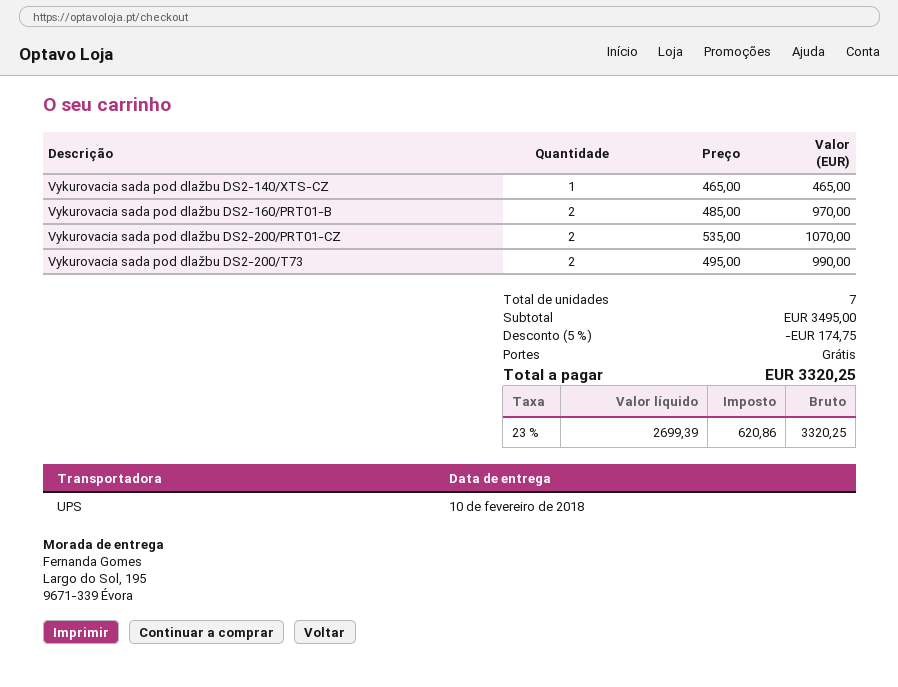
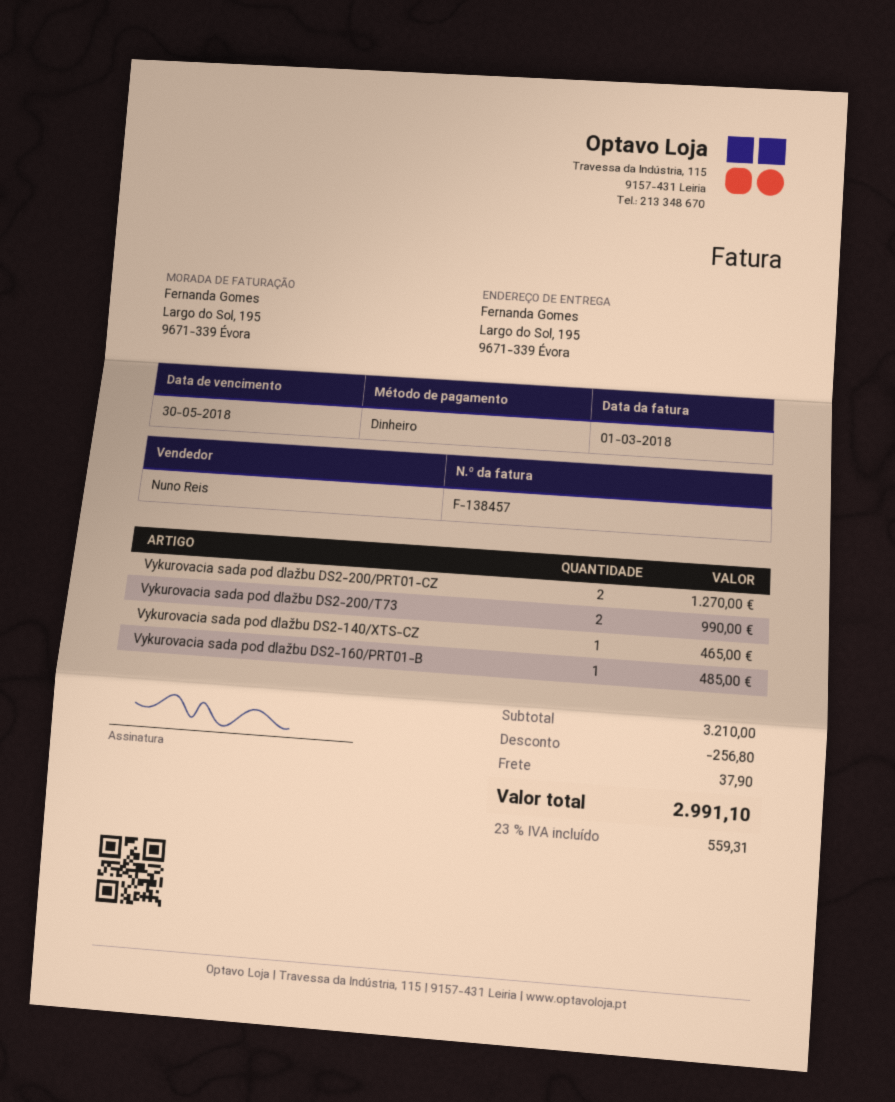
Vykurovacia sada pod dlažbu DS2-160/PRT01-B: 2 for 970.00 -> 1 for 485.00
Vykurovacia sada pod dlažbu DS2-200/PRT01-CZ: 2 for 1070.00 -> 2 for 1270.00
subtotal: 3495.00 -> 3210.00
discount: 174.75 -> 256.80
shipping: 0.00 -> 37.90
tax: 23% = 620.86 -> 23% = 559.31
total: 3320.25 -> 2991.10

